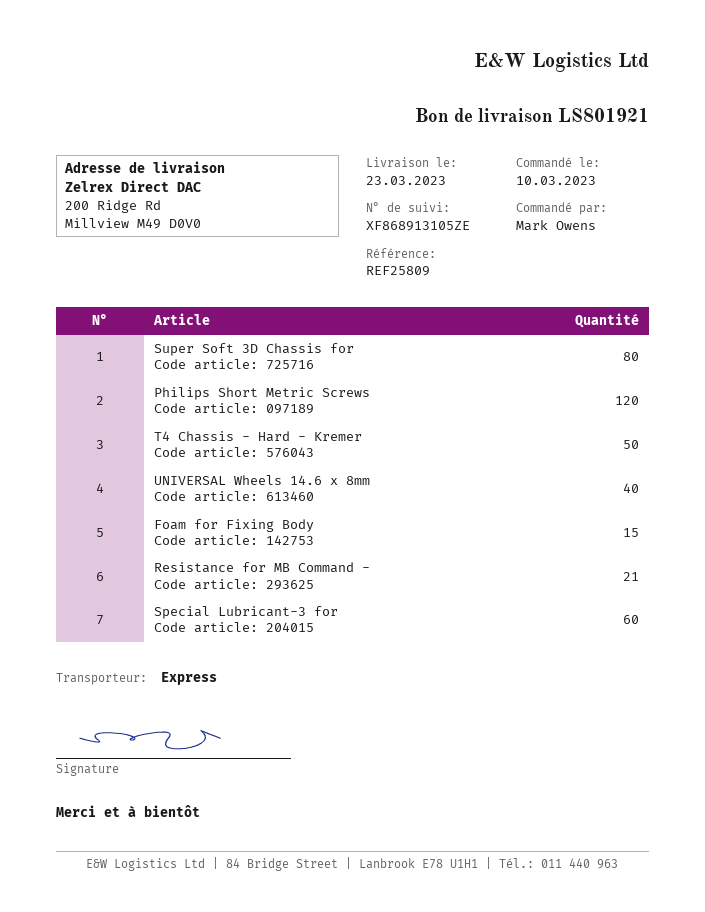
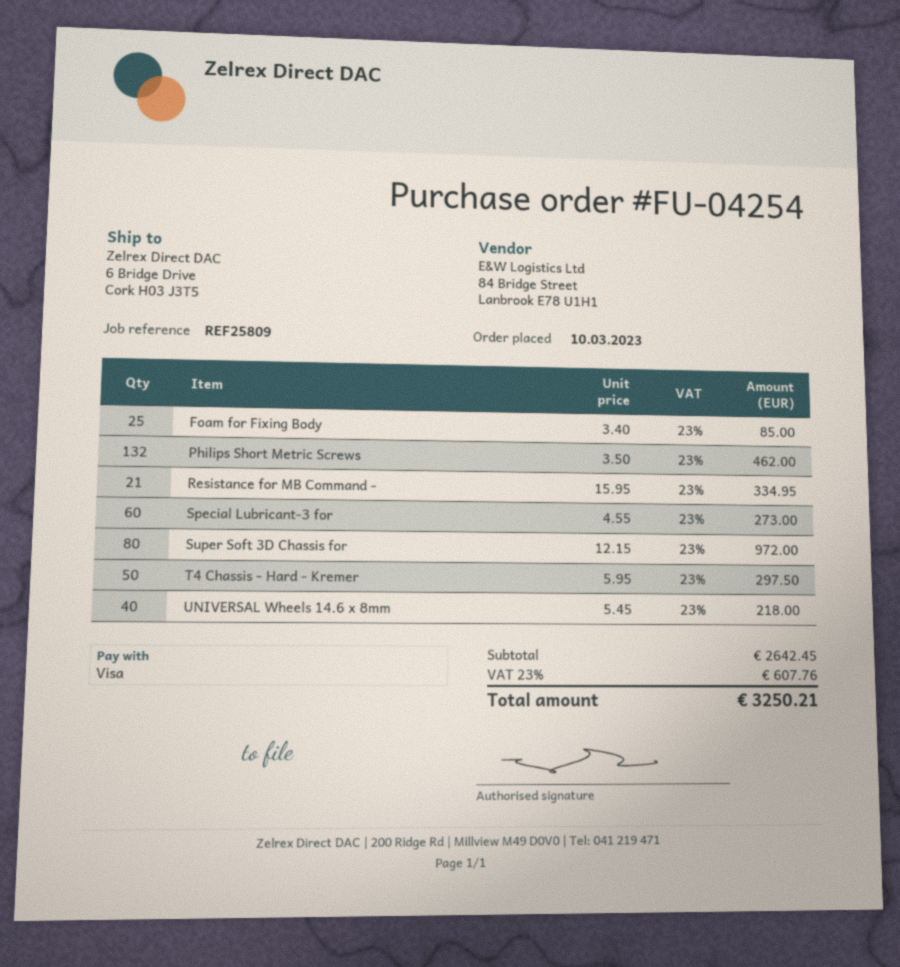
ship to: 200 Ridge Rd, Millview M49 D0V0 -> 6 Bridge Drive, Cork H03 J3T5
Philips Short Metric Screws: 120 -> 132
Foam for Fixing Body: 15 -> 25

